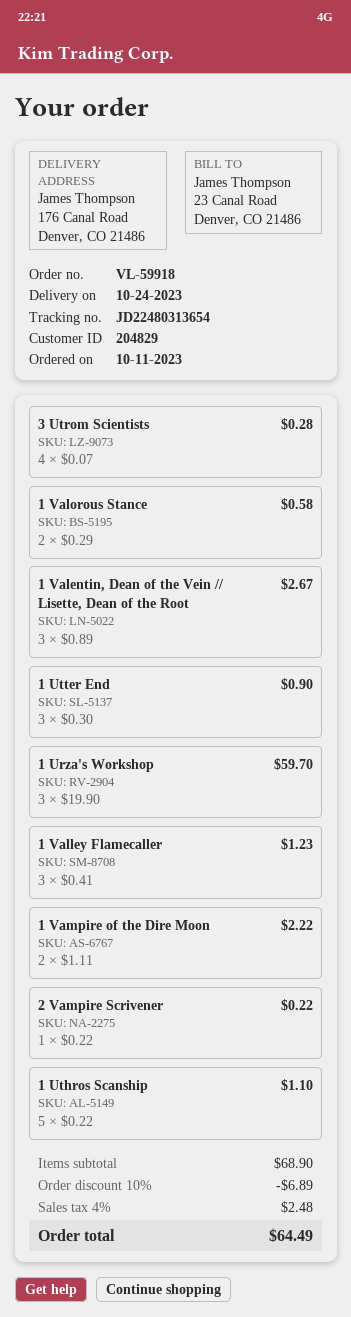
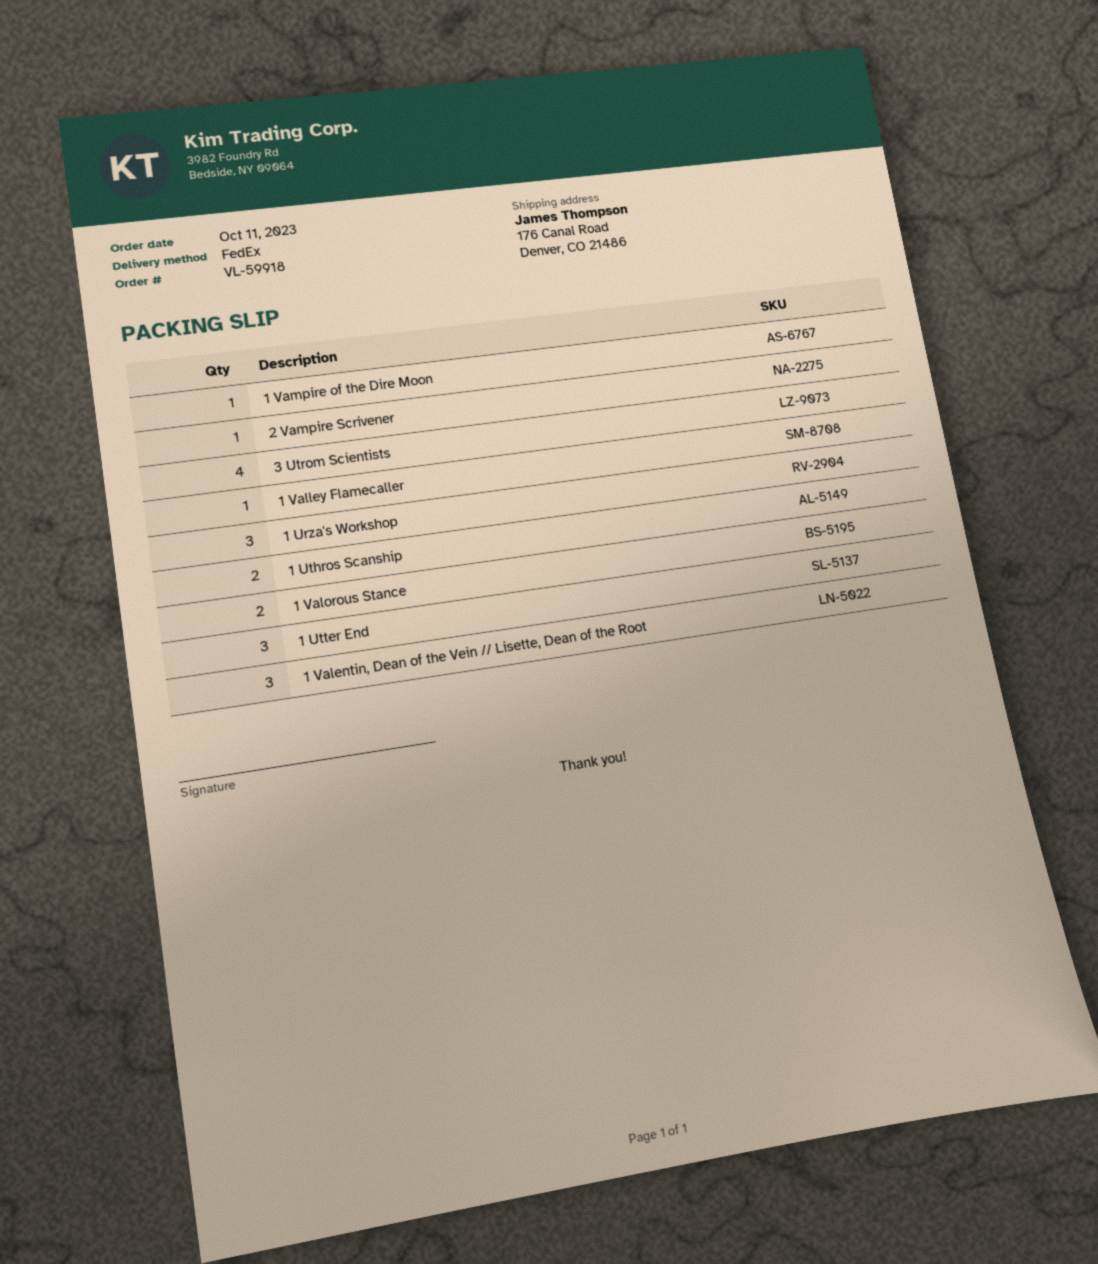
1 Valley Flamecaller: 3 -> 1
1 Vampire of the Dire Moon: 2 -> 1
1 Uthros Scanship: 5 -> 2

